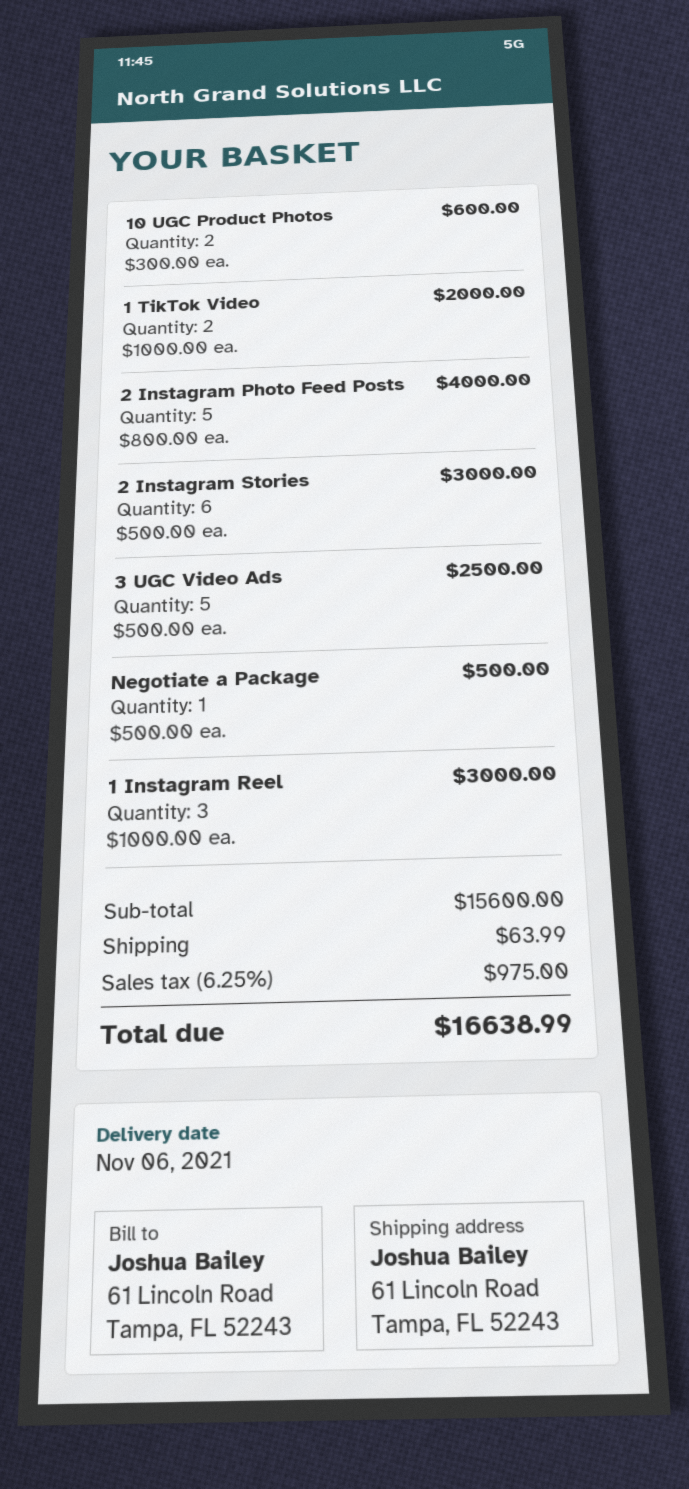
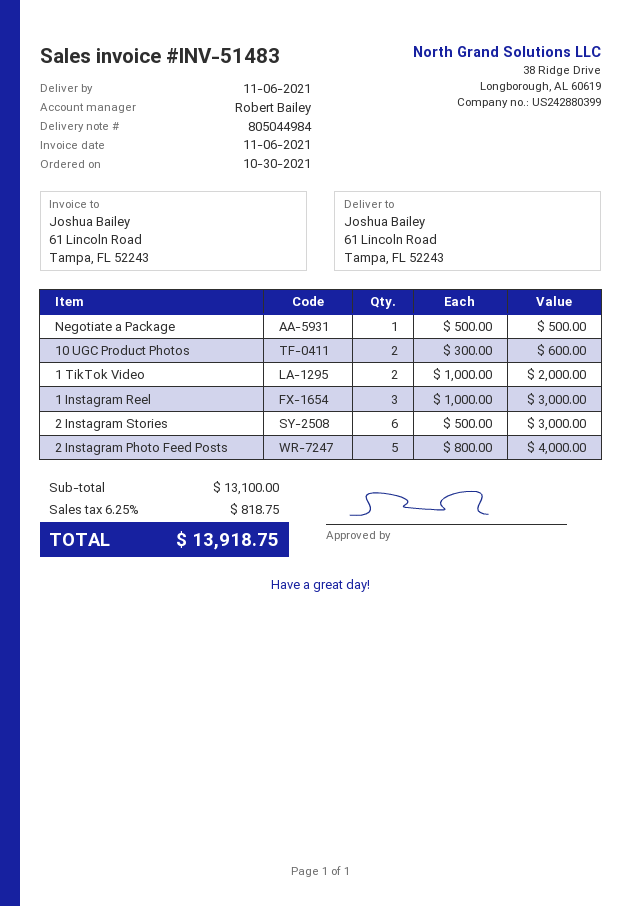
3 UGC Video Ads: 5 x 500.00 = 2500.00 -> none
subtotal: 15600.00 -> 13100.00
shipping: 63.99 -> none
tax: 6.25% = 975.00 -> 6.25% = 818.75
total: 16638.99 -> 13918.75

